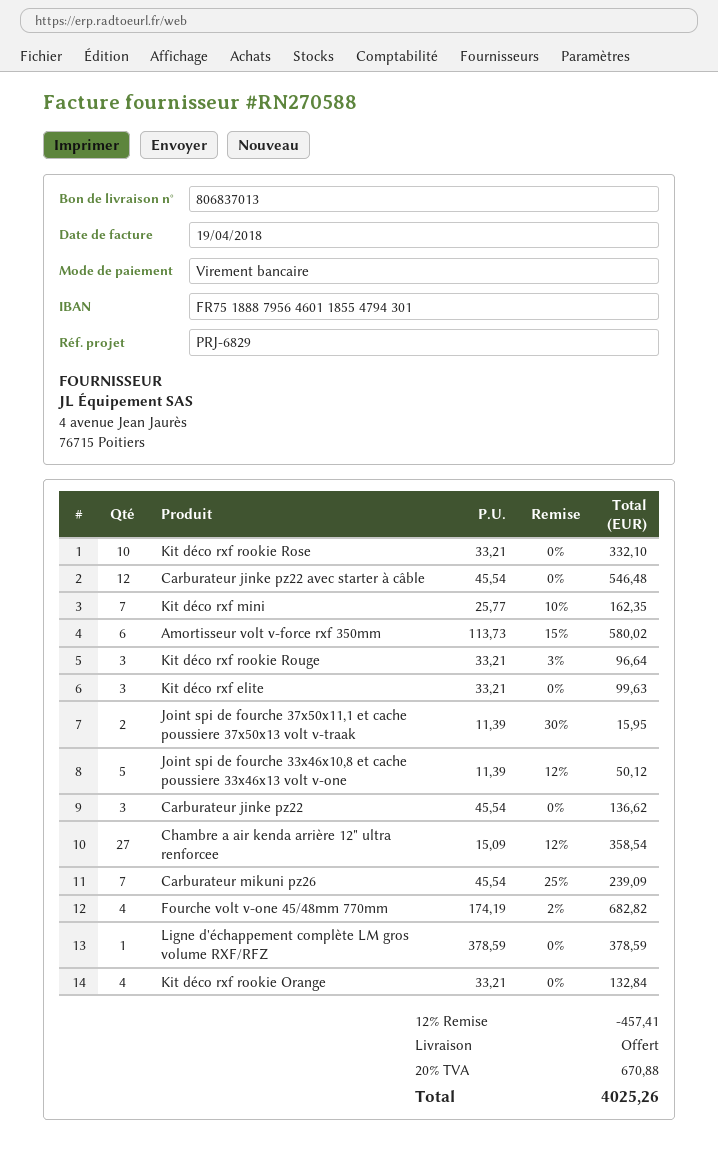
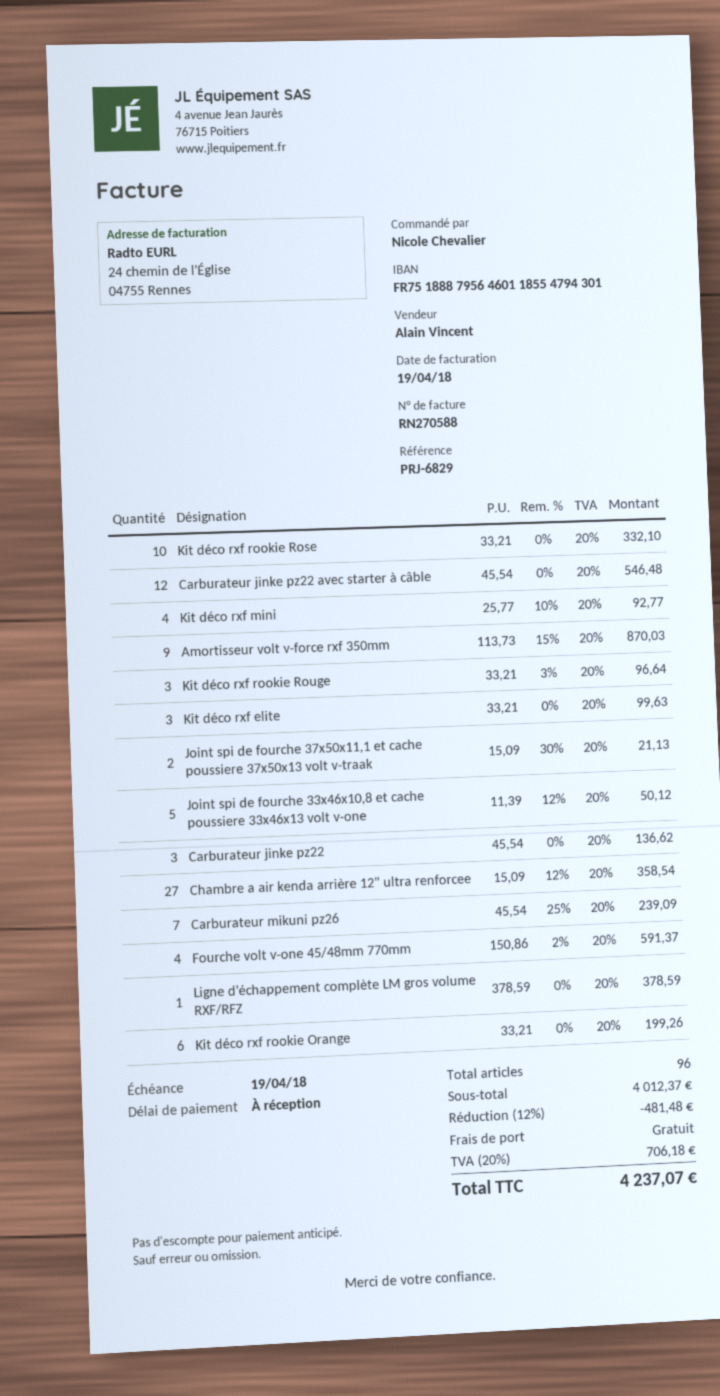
Kit déco rxf mini: 7 x 25.77 - 10% = 162.35 -> 4 x 25.77 - 10% = 92.77
Amortisseur volt v-force rxf 350mm: 6 x 113.73 - 15% = 580.02 -> 9 x 113.73 - 15% = 870.03
Joint spi de fourche 37x50x11,1 et cache poussiere 37x50x13 volt v-traak: 2 x 11.39 - 30% = 15.95 -> 2 x 15.09 - 30% = 21.13
Fourche volt v-one 45/48mm 770mm: 4 x 174.19 - 2% = 682.82 -> 4 x 150.86 - 2% = 591.37
Kit déco rxf rookie Orange: 4 x 33.21 = 132.84 -> 6 x 33.21 = 199.26
discount: 12% = 457.41 -> 12% = 481.48
tax: 20% = 670.88 -> 20% = 706.18
total: 4025.26 -> 4237.07

